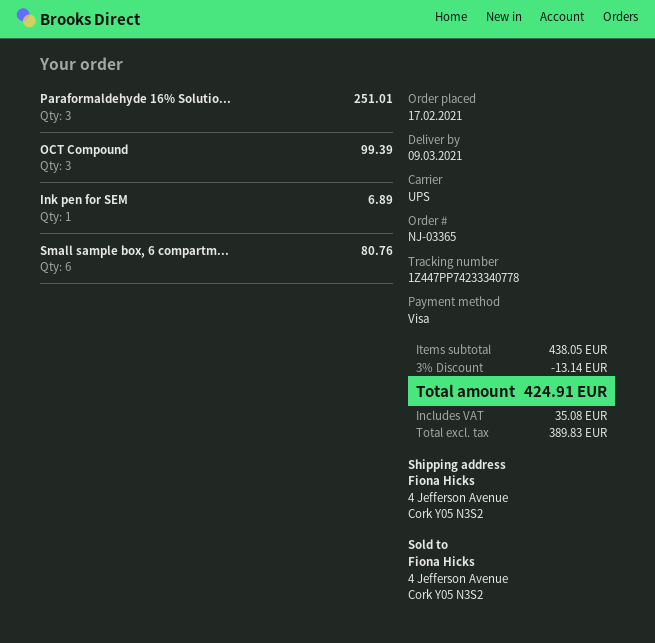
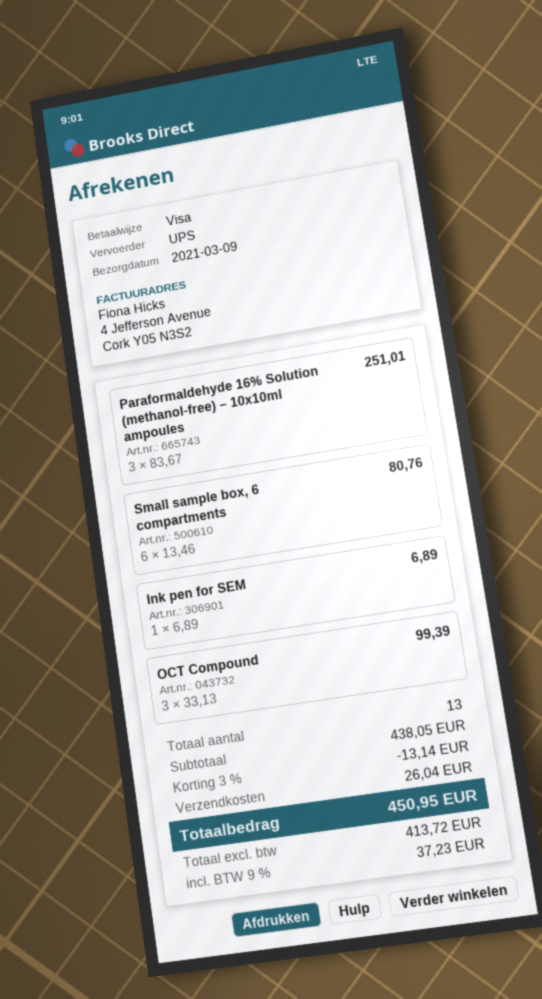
shipping: none -> 26.04
net: 389.83 -> 413.72
tax: 35.08 -> 37.23
total: 424.91 -> 450.95

